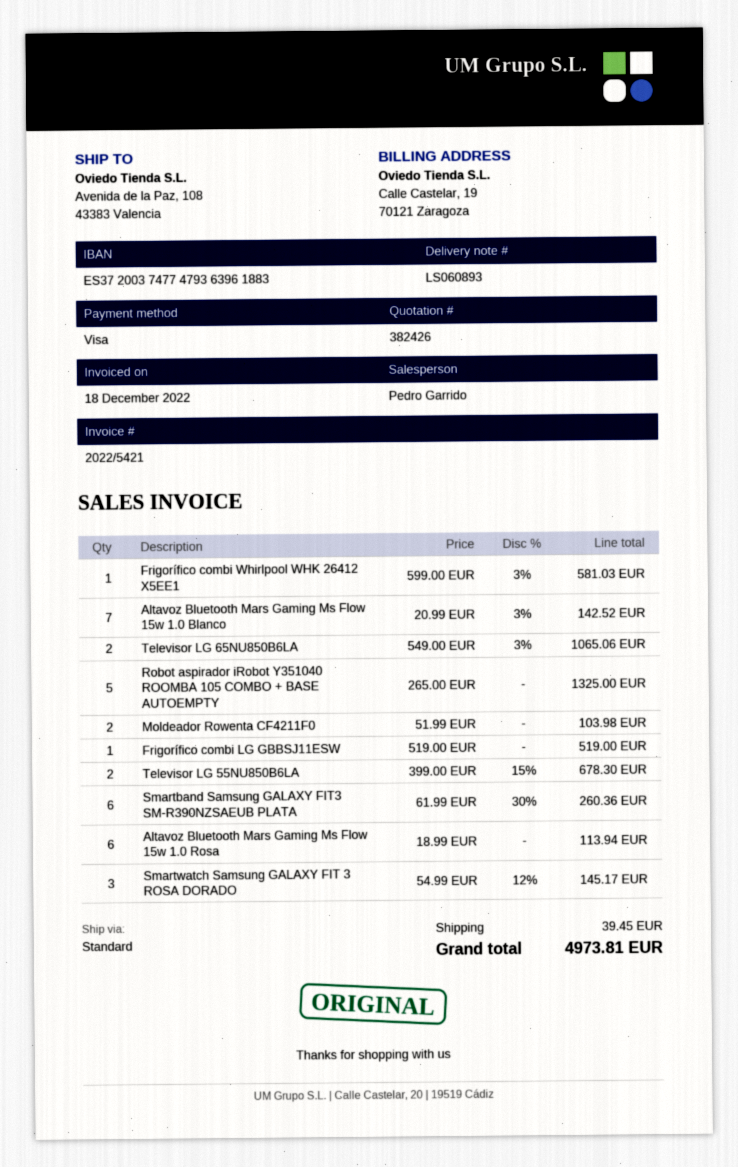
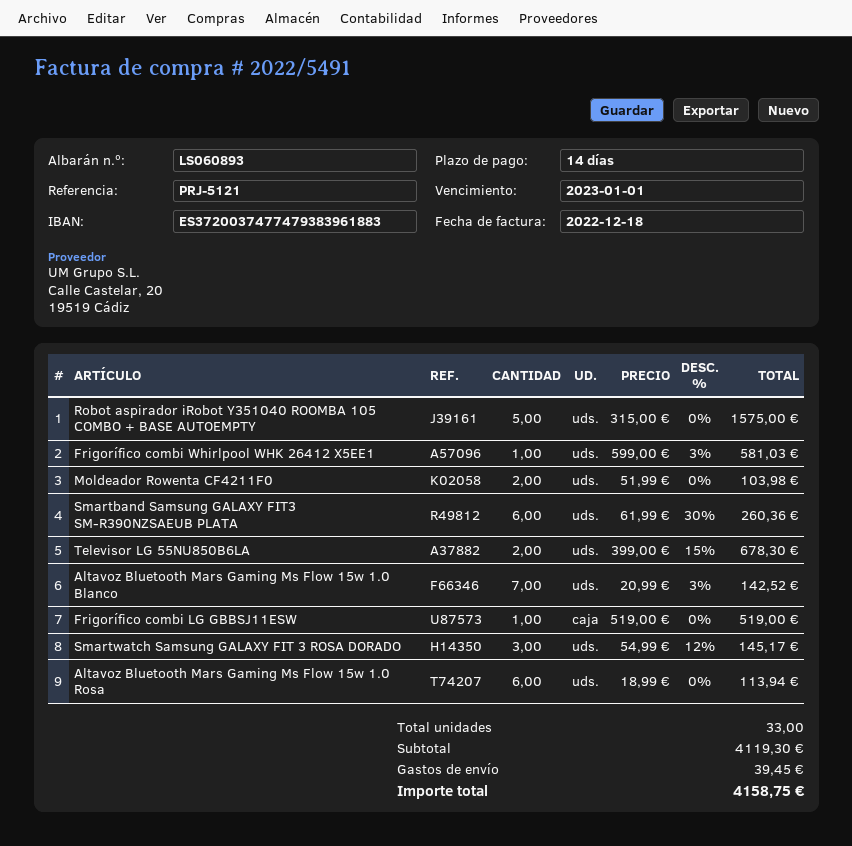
invoice number: 2022/5421 -> 2022/5491
bank account: ES3720037477479363961883 -> ES3720037477479383961883
Televisor LG 65NU850B6LA: 2 x 549.00 - 3% = 1065.06 -> none
Robot aspirador iRobot Y351040 ROOMBA 105 COMBO + BASE AUTOEMPTY: 5 x 265.00 = 1325.00 -> 5 x 315.00 = 1575.00
total: 4973.81 -> 4158.75

